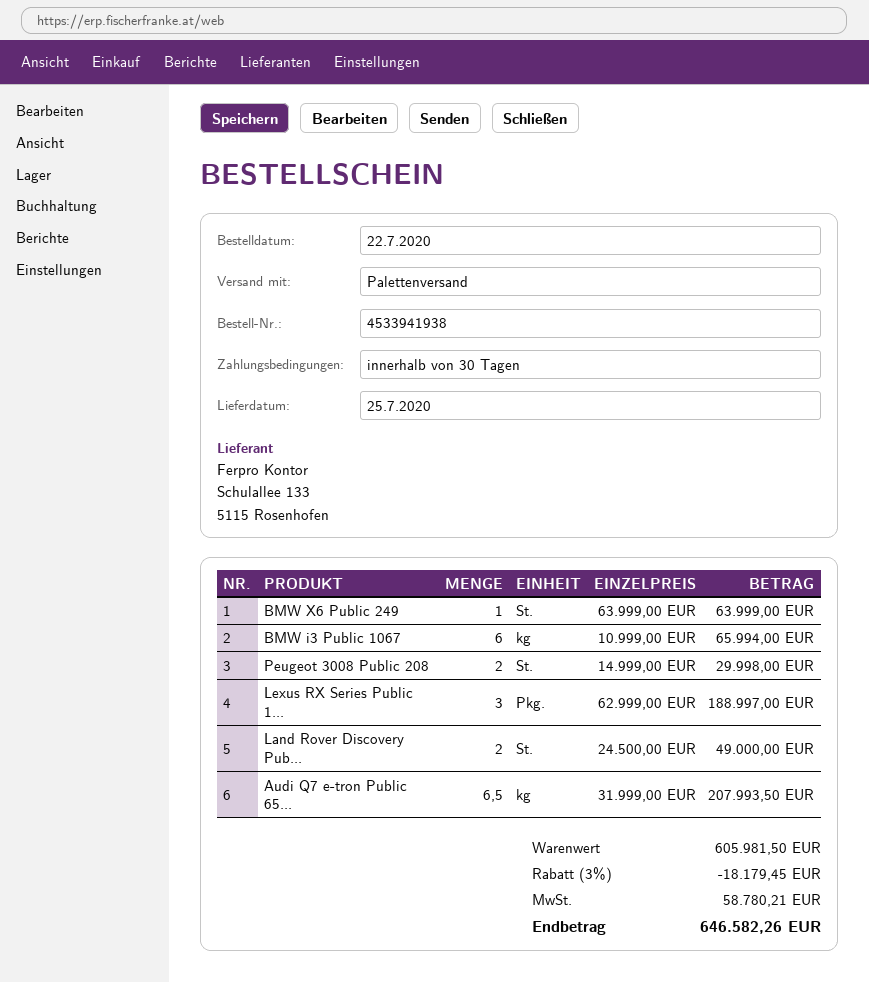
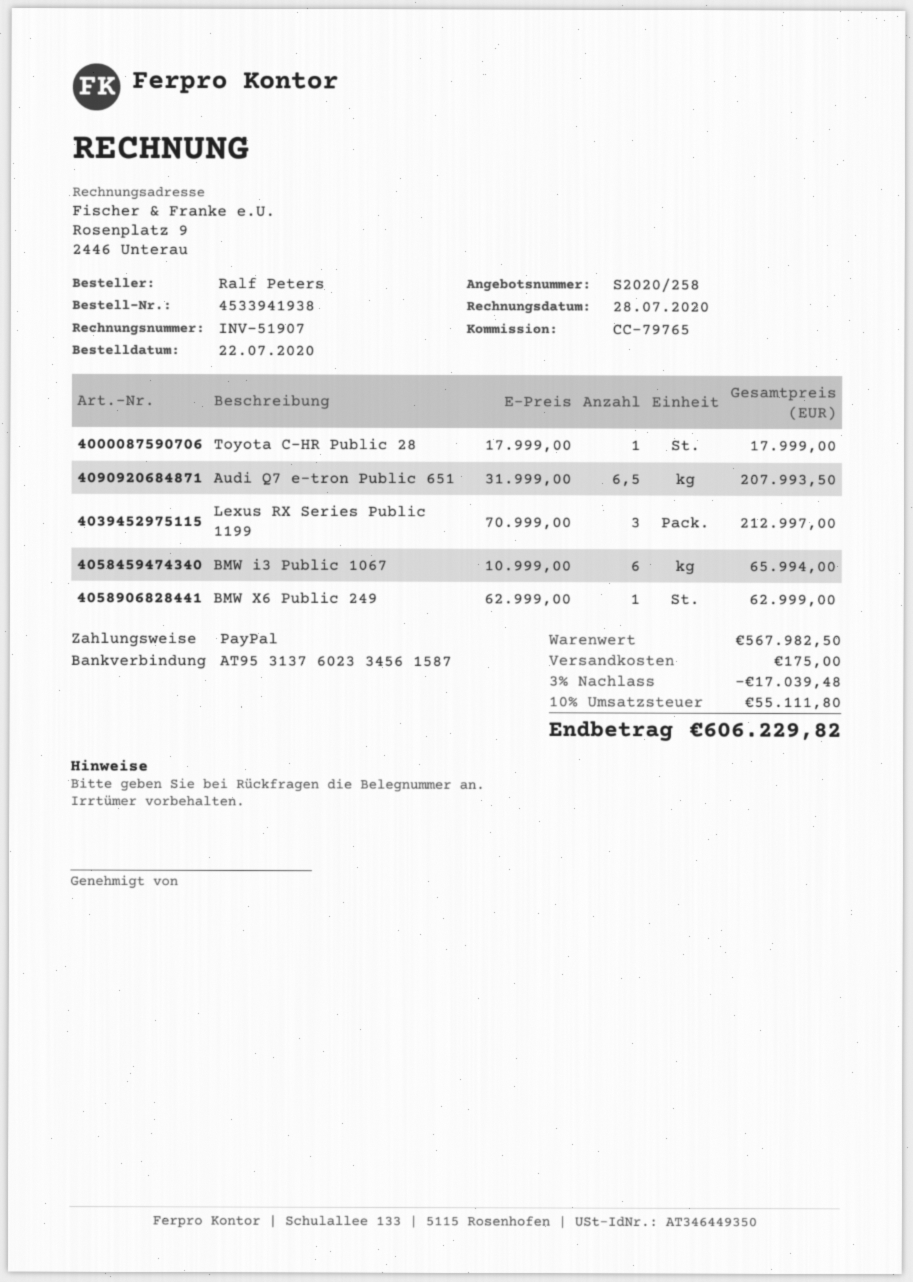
BMW X6 Public 249: 1 x 63999.00 = 63999.00 -> 1 x 62999.00 = 62999.00
Peugeot 3008 Public 208: 2 x 14999.00 = 29998.00 -> none
Lexus RX Series Public 1...: 3 x 62999.00 = 188997.00 -> 3 x 70999.00 = 212997.00
Land Rover Discovery Pub...: 2 x 24500.00 = 49000.00 -> none
Toyota C-HR Public 28: none -> 1 x 17999.00 = 17999.00
subtotal: 605981.50 -> 567982.50
discount: 3% = 18179.45 -> 3% = 17039.48
shipping: none -> 175.00
tax: 58780.21 -> 55111.80
total: 646582.26 -> 606229.82

